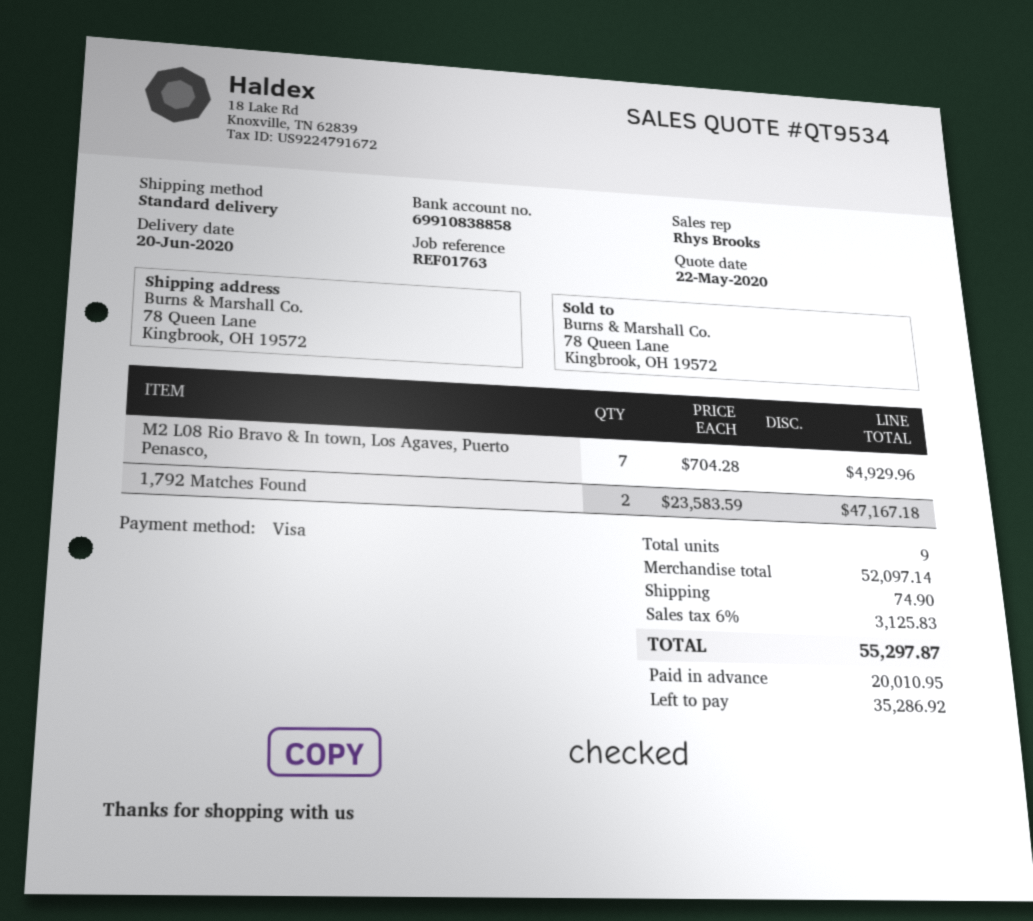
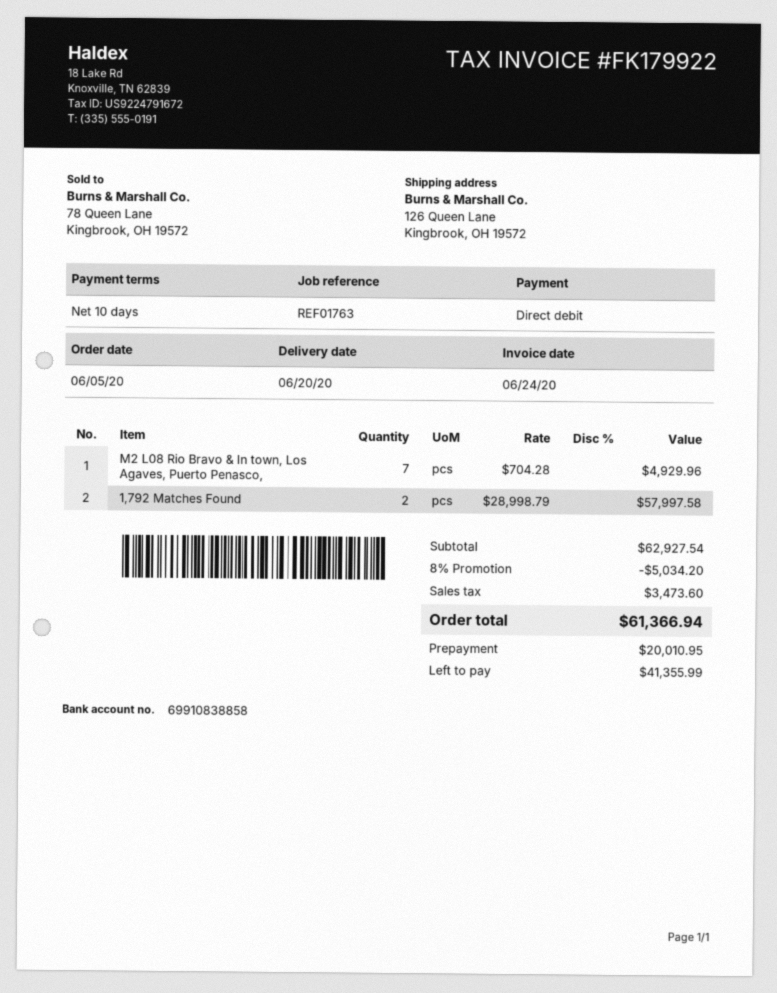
payment method: Visa -> direct debit
ship to: 78 Queen Lane, Kingbrook, OH 19572 -> 126 Queen Lane, Kingbrook, OH 19572
1,792 Matches Found: 2 x 23583.59 = 47167.18 -> 2 x 28998.79 = 57997.58
subtotal: 52097.14 -> 62927.54
discount: none -> 8% = 5034.20
shipping: 74.90 -> none
tax: 3125.83 -> 3473.60
total: 55297.87 -> 61366.94
balance: 35286.92 -> 41355.99

